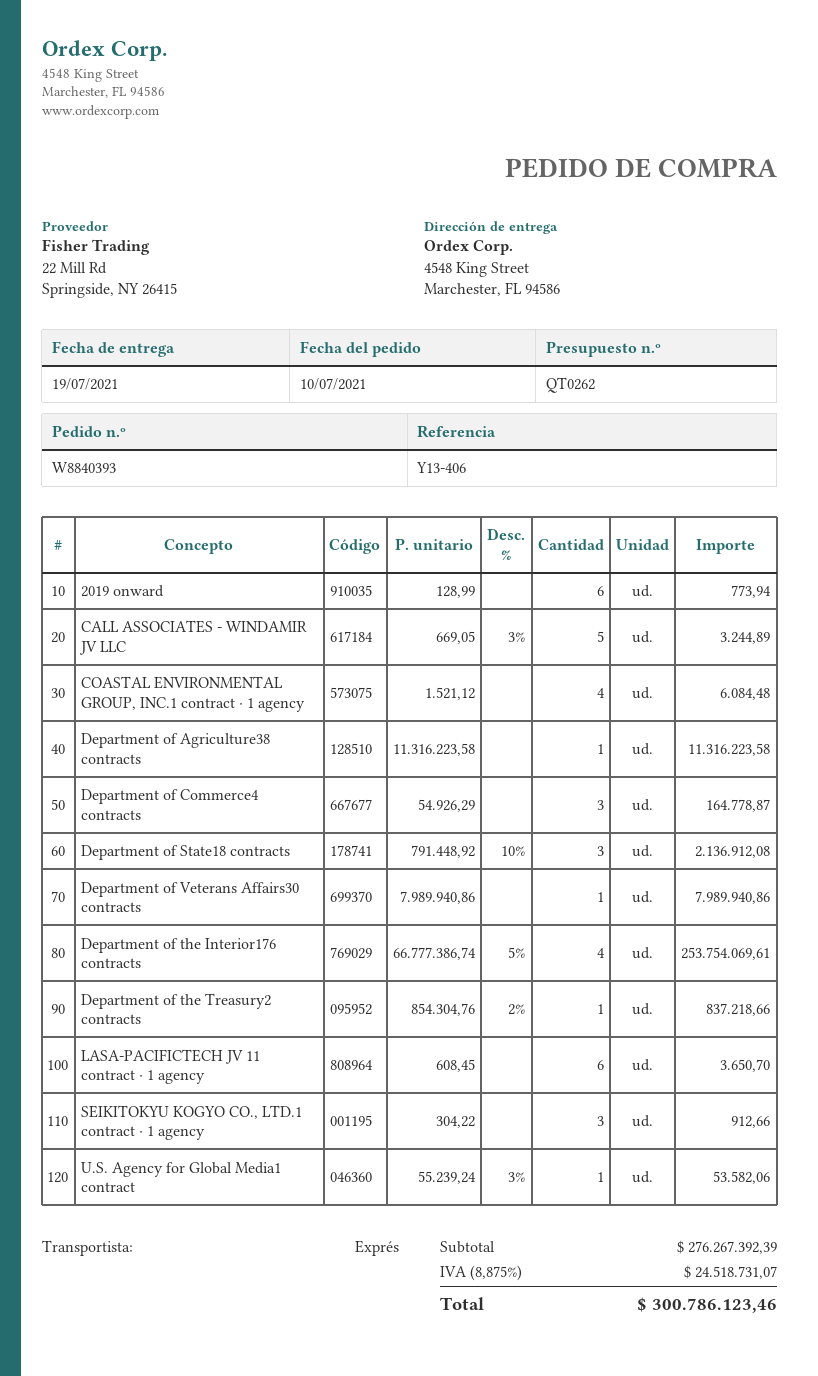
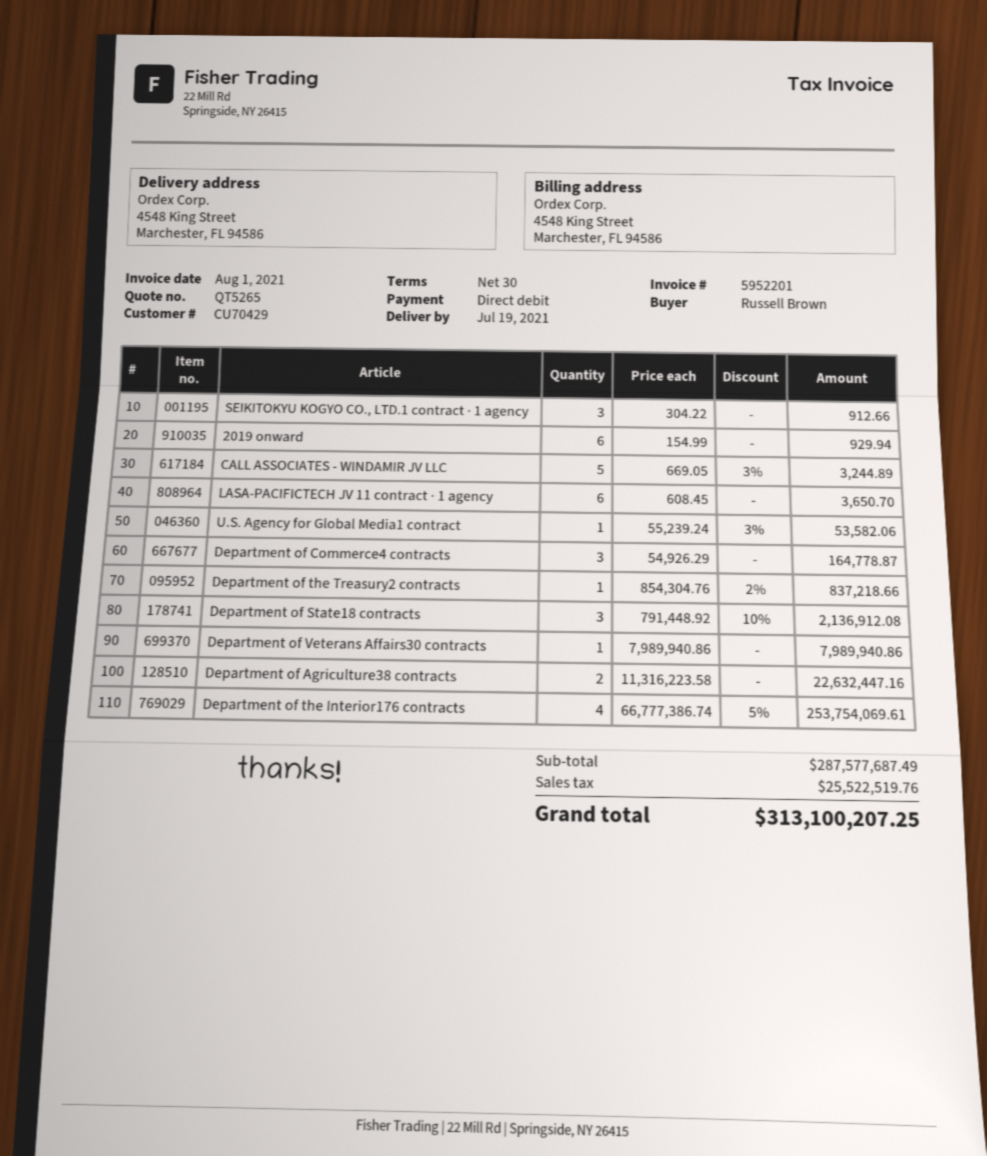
quote number: QT0262 -> QT5265
2019 onward: 6 x 128.99 = 773.94 -> 6 x 154.99 = 929.94
COASTAL ENVIRONMENTAL GROUP, INC.1 contract · 1 agency: 4 x 1521.12 = 6084.48 -> none
Department of Agriculture38 contracts: 1 x 11316223.58 = 11316223.58 -> 2 x 11316223.58 = 22632447.16
subtotal: 276267392.39 -> 287577687.49
tax: 24518731.07 -> 25522519.76
total: 300786123.46 -> 313100207.25

